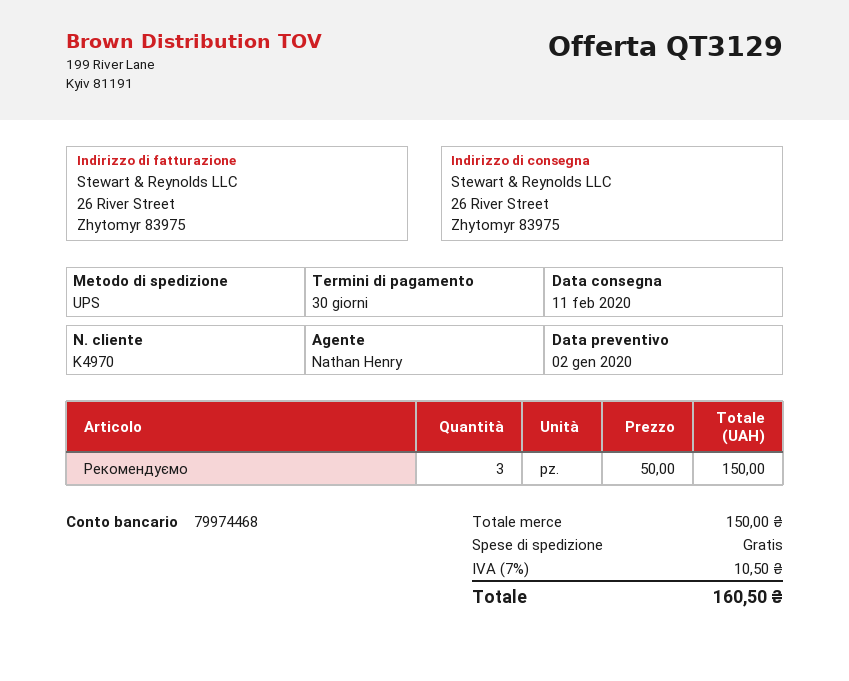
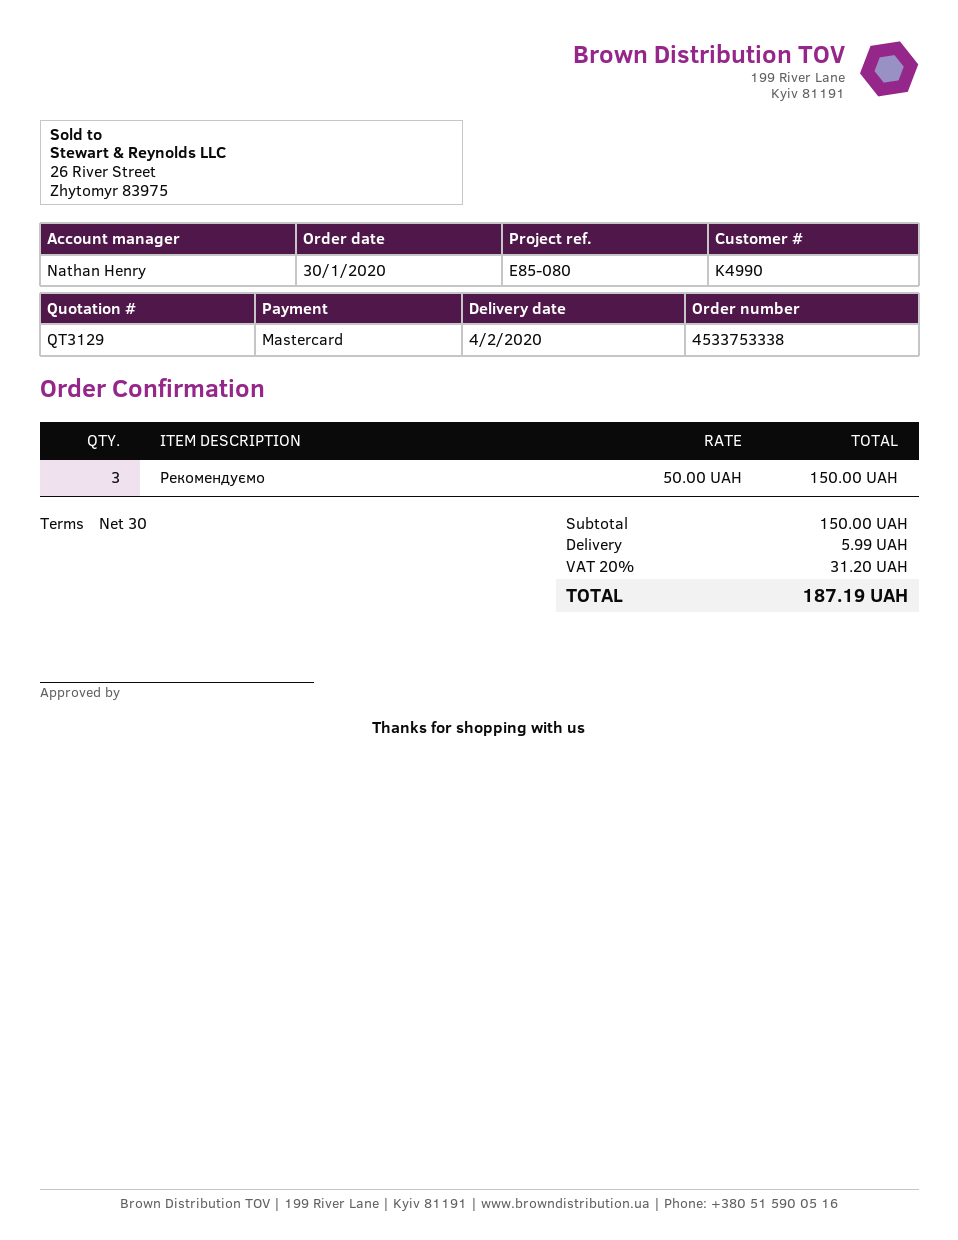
delivery date: 2020-02-11 -> 2020-02-04
customer number: K4970 -> K4990
shipping: 0.00 -> 5.99
tax: 7% = 10.50 -> 20% = 31.20
total: 160.50 -> 187.19

